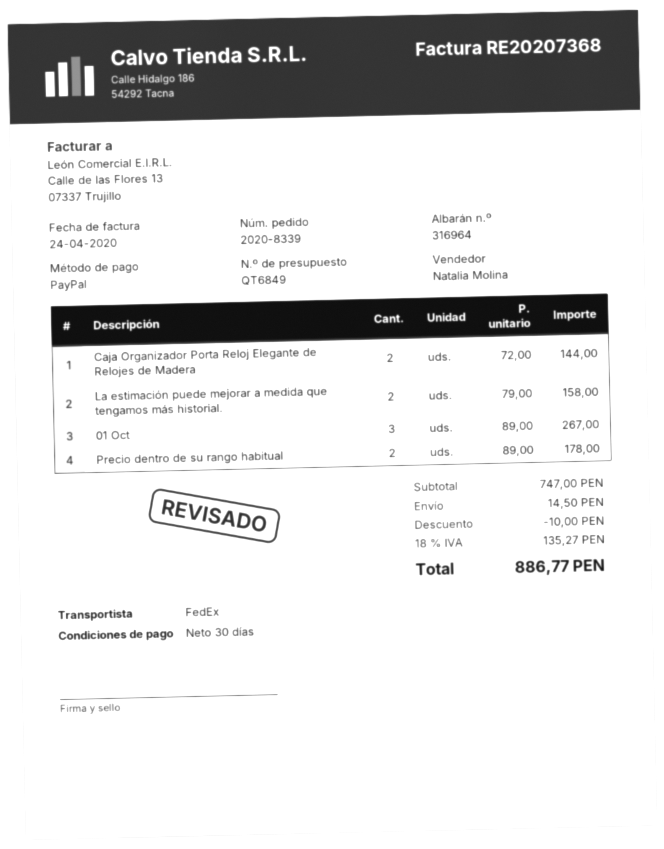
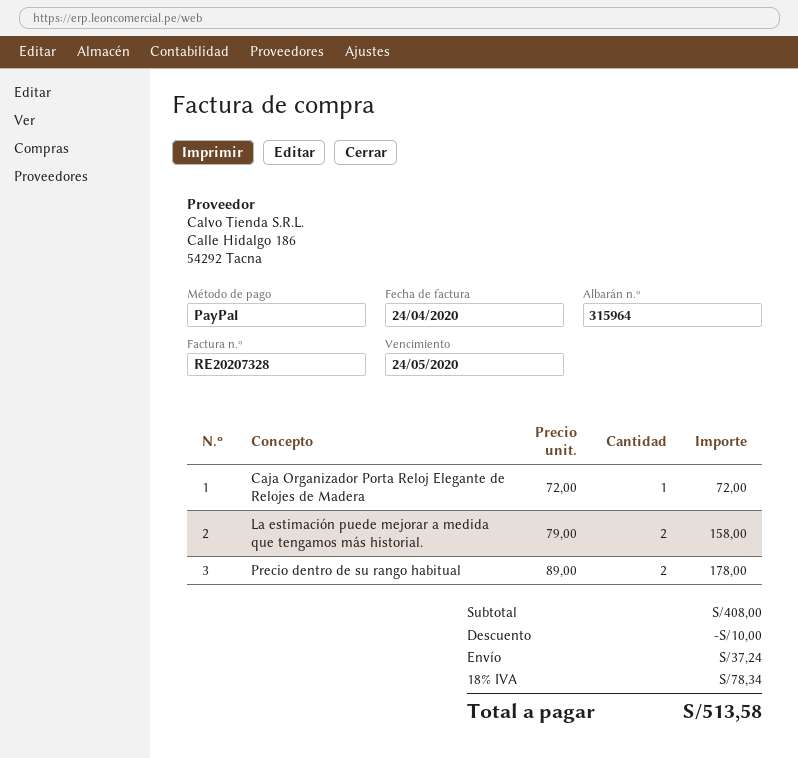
delivery note number: 316964 -> 315964
invoice number: RE20207368 -> RE20207328
Caja Organizador Porta Reloj Elegante de Relojes de Madera: 2 x 72.00 = 144.00 -> 1 x 72.00 = 72.00
01 Oct: 3 x 89.00 = 267.00 -> none
subtotal: 747.00 -> 408.00
shipping: 14.50 -> 37.24
tax: 18% = 135.27 -> 18% = 78.34
total: 886.77 -> 513.58

